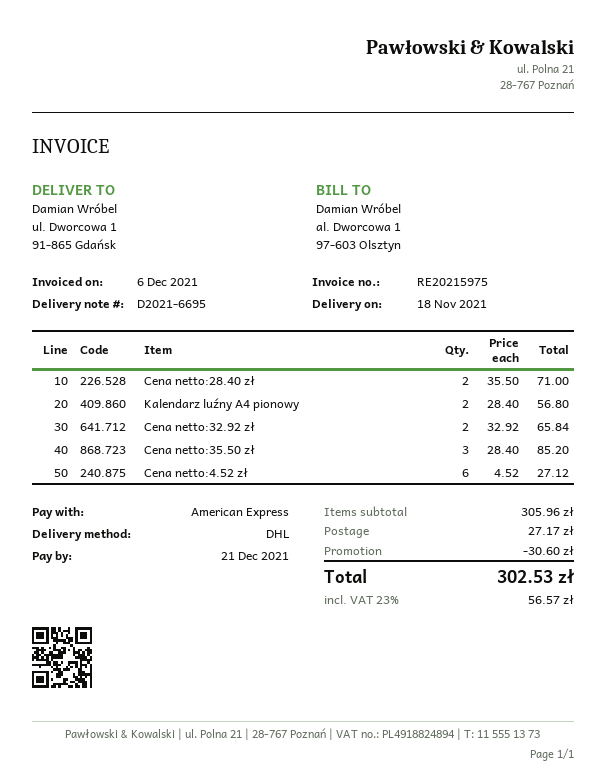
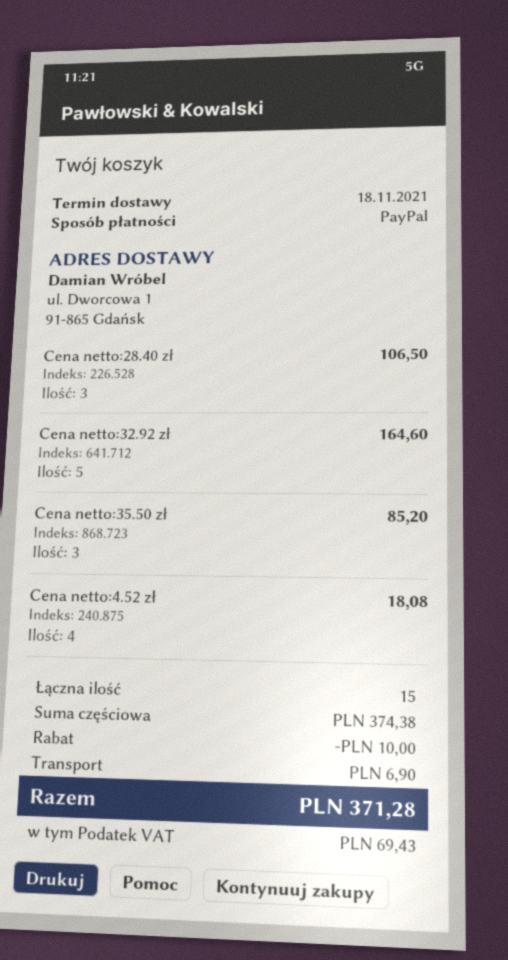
payment method: American Express -> PayPal
Cena netto:28.40 zł: 2 for 71.00 -> 3 for 106.50
Kalendarz luźny A4 pionowy: 2 for 56.80 -> none
Cena netto:32.92 zł: 2 for 65.84 -> 5 for 164.60
Cena netto:4.52 zł: 6 for 27.12 -> 4 for 18.08
subtotal: 305.96 -> 374.38
discount: 30.60 -> 10.00
shipping: 27.17 -> 6.90
tax: 56.57 -> 69.43
total: 302.53 -> 371.28

